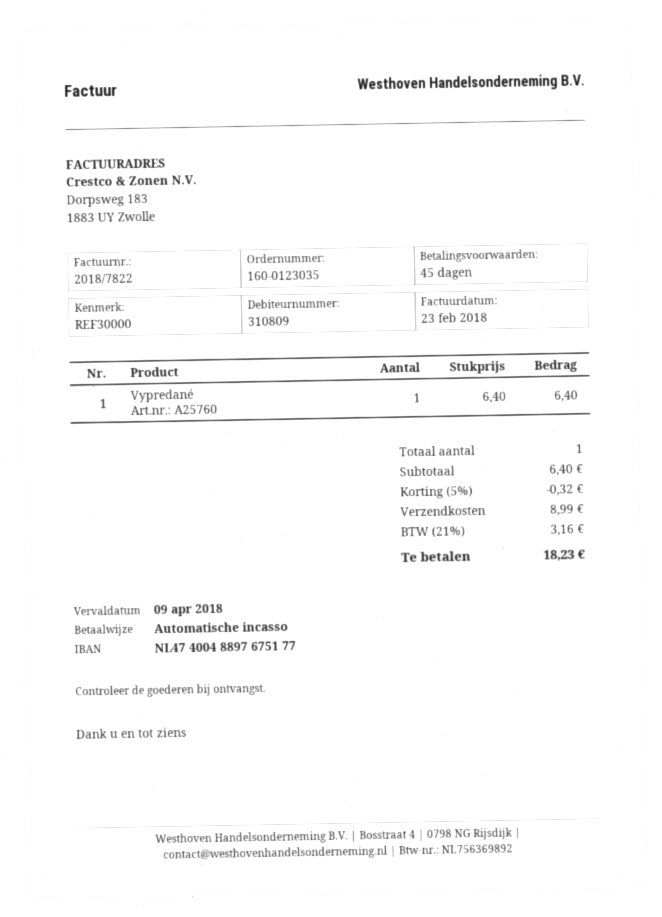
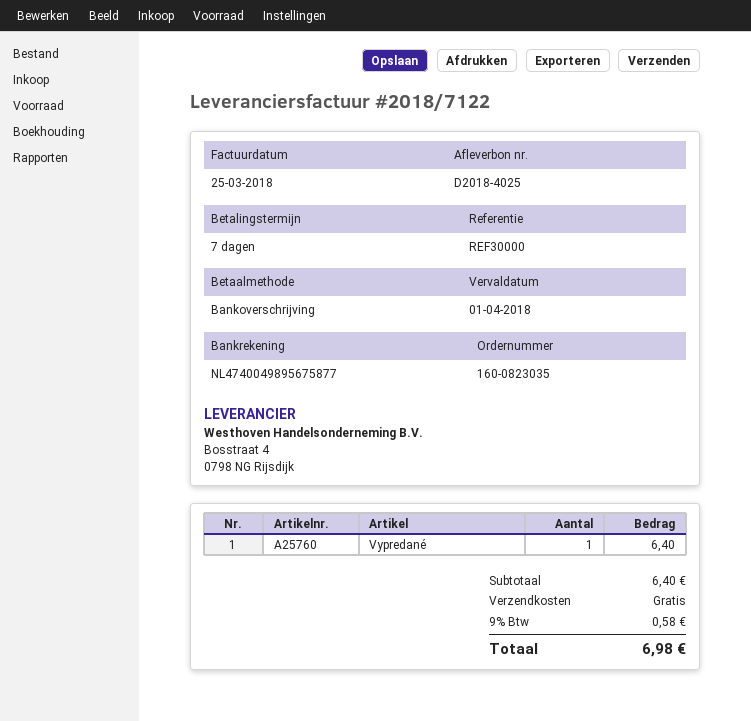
order number: 160-0123035 -> 160-0823035
invoice number: 2018/7822 -> 2018/7122
invoice date: 2018-02-23 -> 2018-03-25
payment terms: 45 days -> 7 days
due date: 2018-04-09 -> 2018-04-01
payment method: direct debit -> bank transfer
bank account: NL4740048897675177 -> NL4740049895675877
discount: 5% = 0.32 -> none
shipping: 8.99 -> 0.00
tax: 21% = 3.16 -> 9% = 0.58
total: 18.23 -> 6.98

